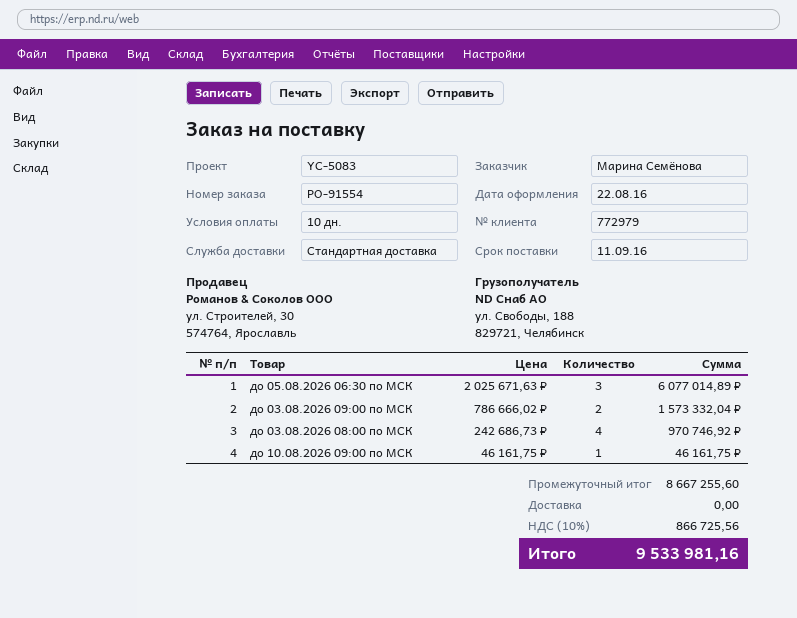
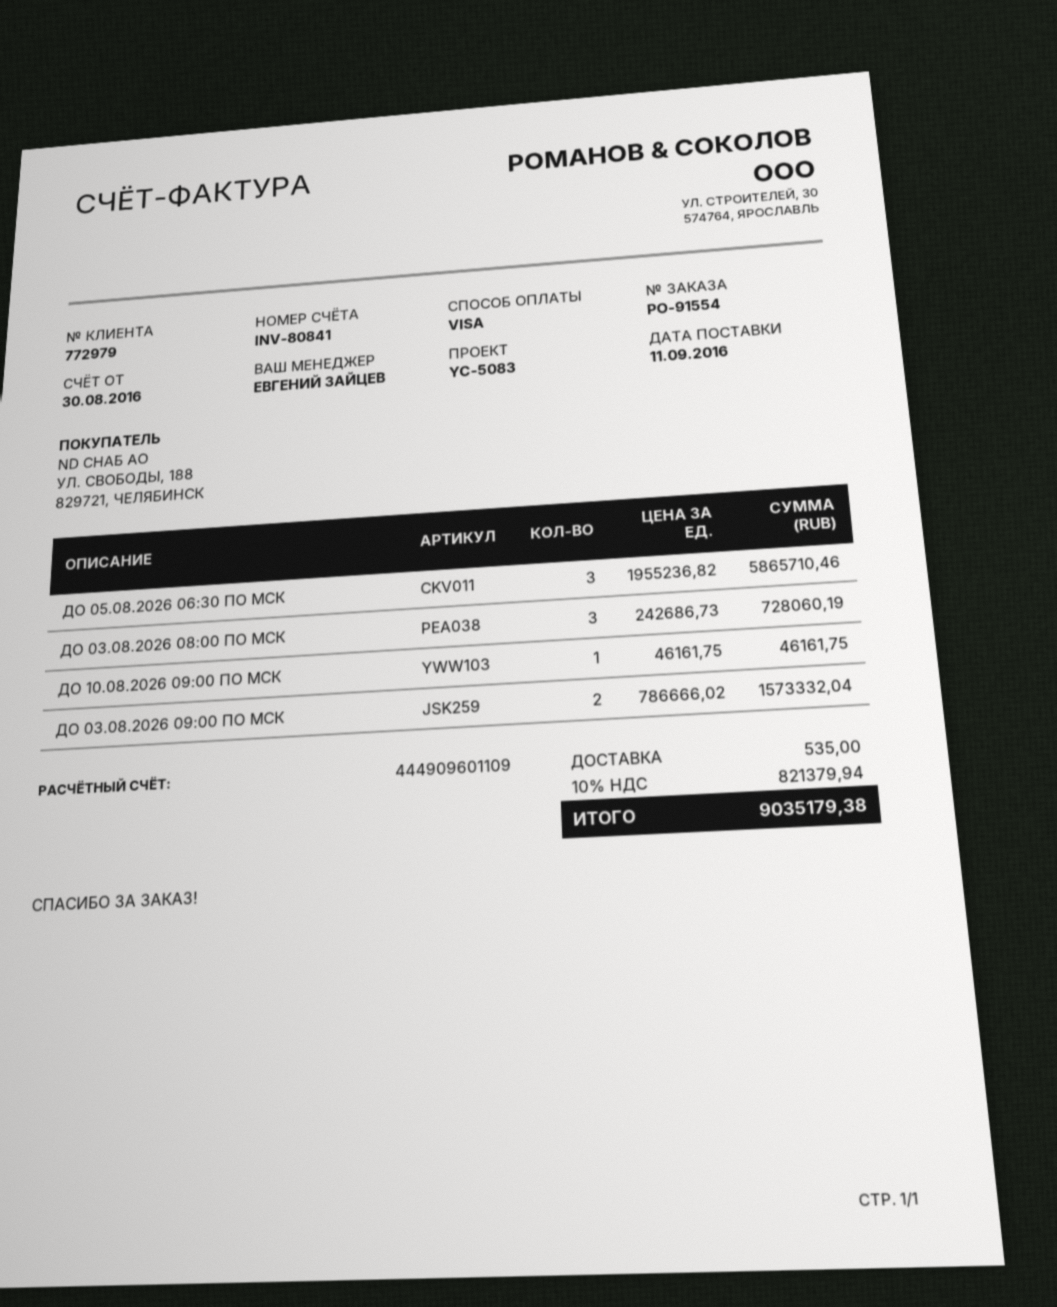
до 05.08.2026 06:30 по МСК: 3 x 2025671.63 = 6077014.89 -> 3 x 1955236.82 = 5865710.46
до 03.08.2026 08:00 по МСК: 4 x 242686.73 = 970746.92 -> 3 x 242686.73 = 728060.19
shipping: 0.00 -> 535.00
tax: 10% = 866725.56 -> 10% = 821379.94
total: 9533981.16 -> 9035179.38

